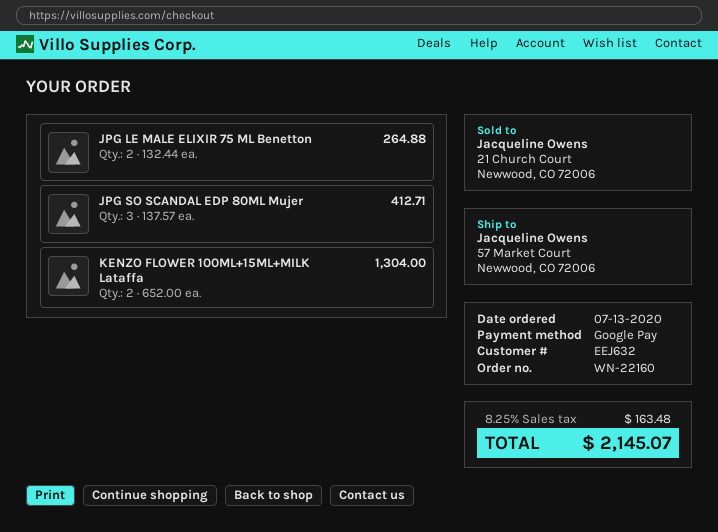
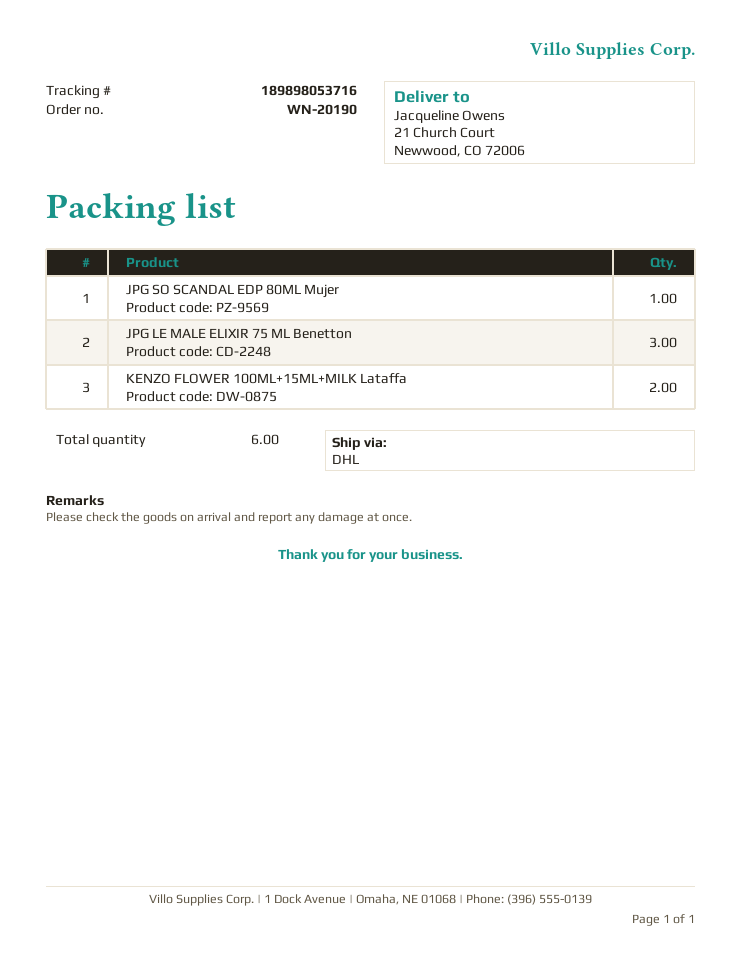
order number: WN-22160 -> WN-20190
ship to: 57 Market Court, Newwood, CO 72006 -> 21 Church Court, Newwood, CO 72006
JPG LE MALE ELIXIR 75 ML Benetton: 2 -> 3
JPG SO SCANDAL EDP 80ML Mujer: 3 -> 1

